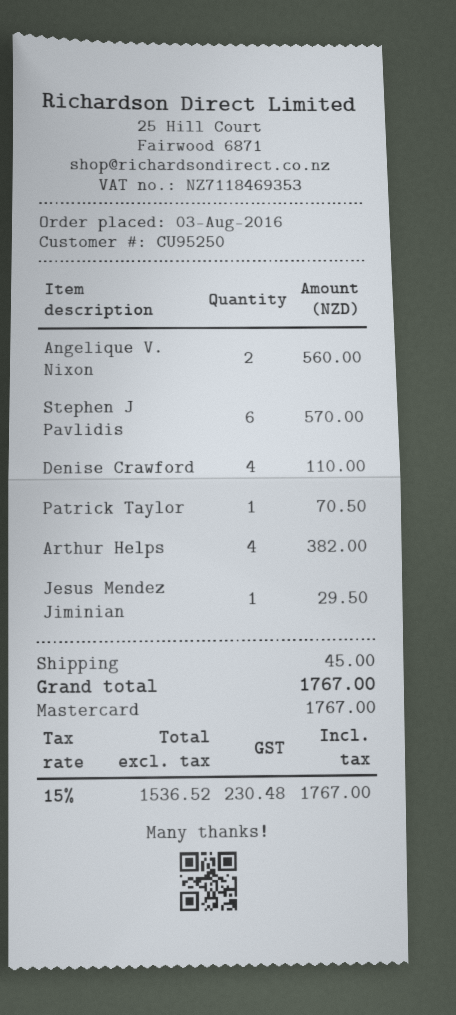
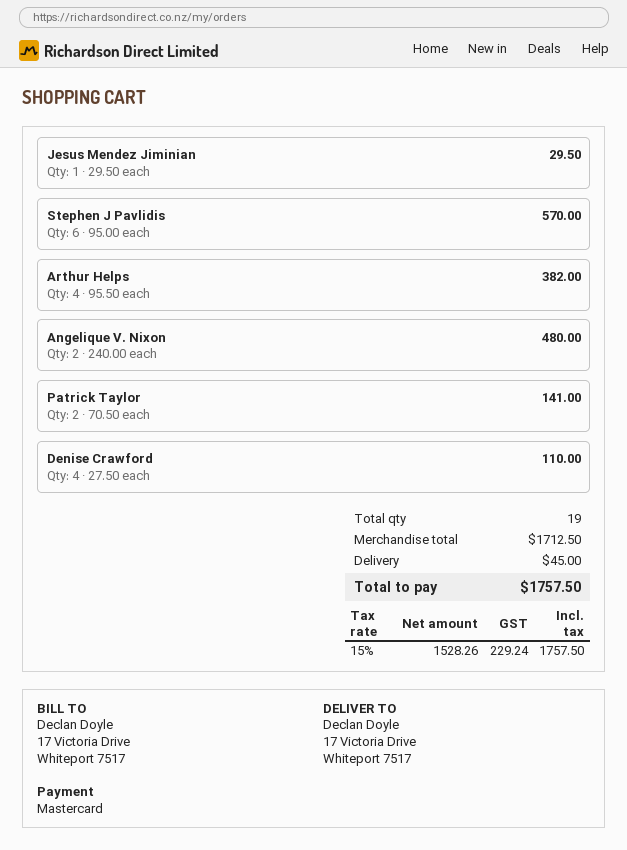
Angelique V. Nixon: 2 for 560.00 -> 2 for 480.00
Patrick Taylor: 1 for 70.50 -> 2 for 141.00
net: 1536.52 -> 1528.26
tax: 15% = 230.48 -> 15% = 229.24
total: 1767.00 -> 1757.50

